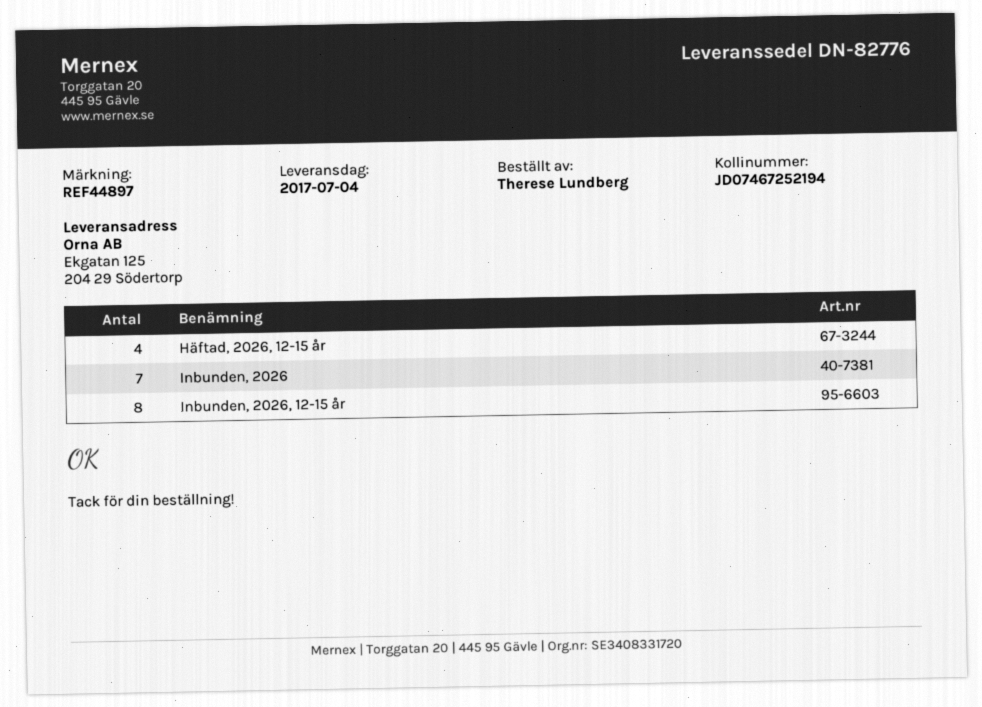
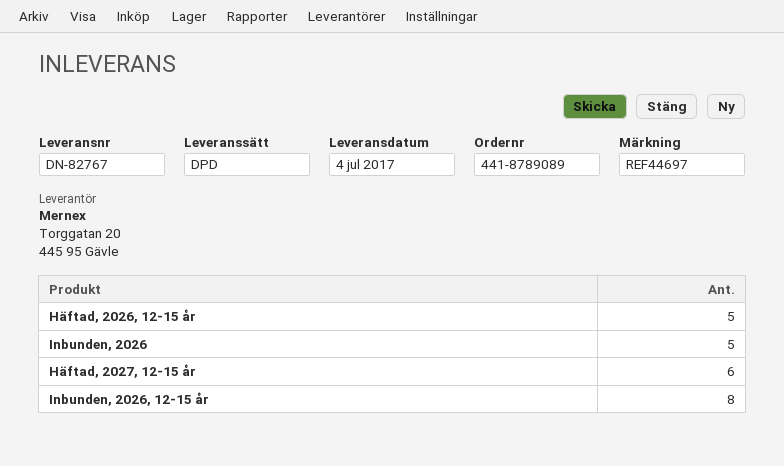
delivery note number: DN-82776 -> DN-82767
reference: REF44897 -> REF44697
Häftad, 2026, 12-15 år: 4 -> 5
Inbunden, 2026: 7 -> 5
Häftad, 2027, 12-15 år: none -> 6

